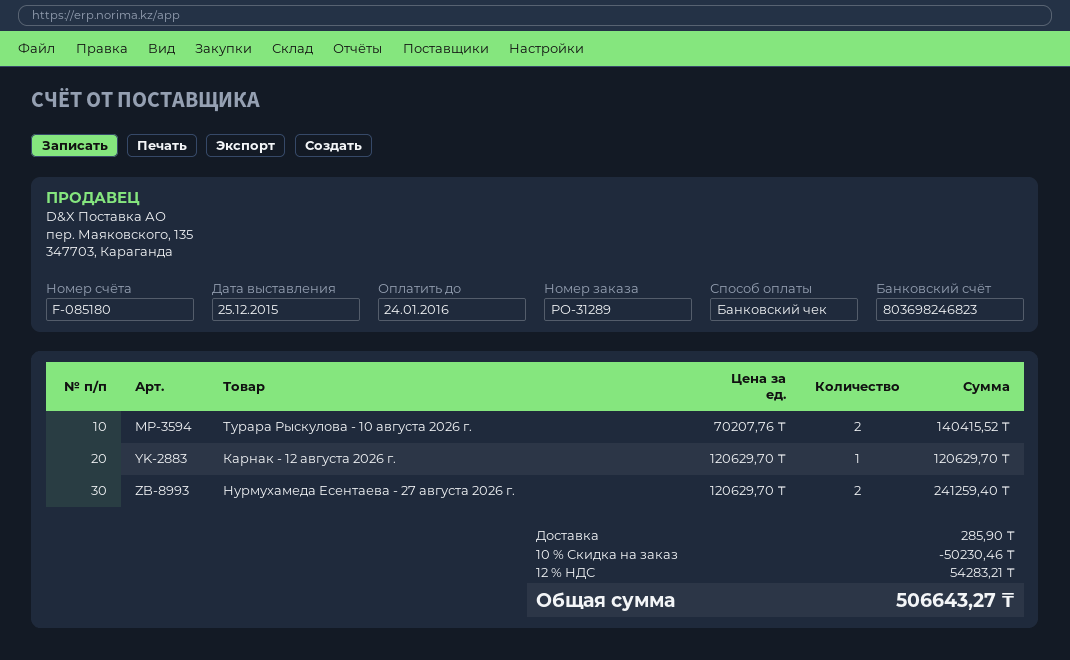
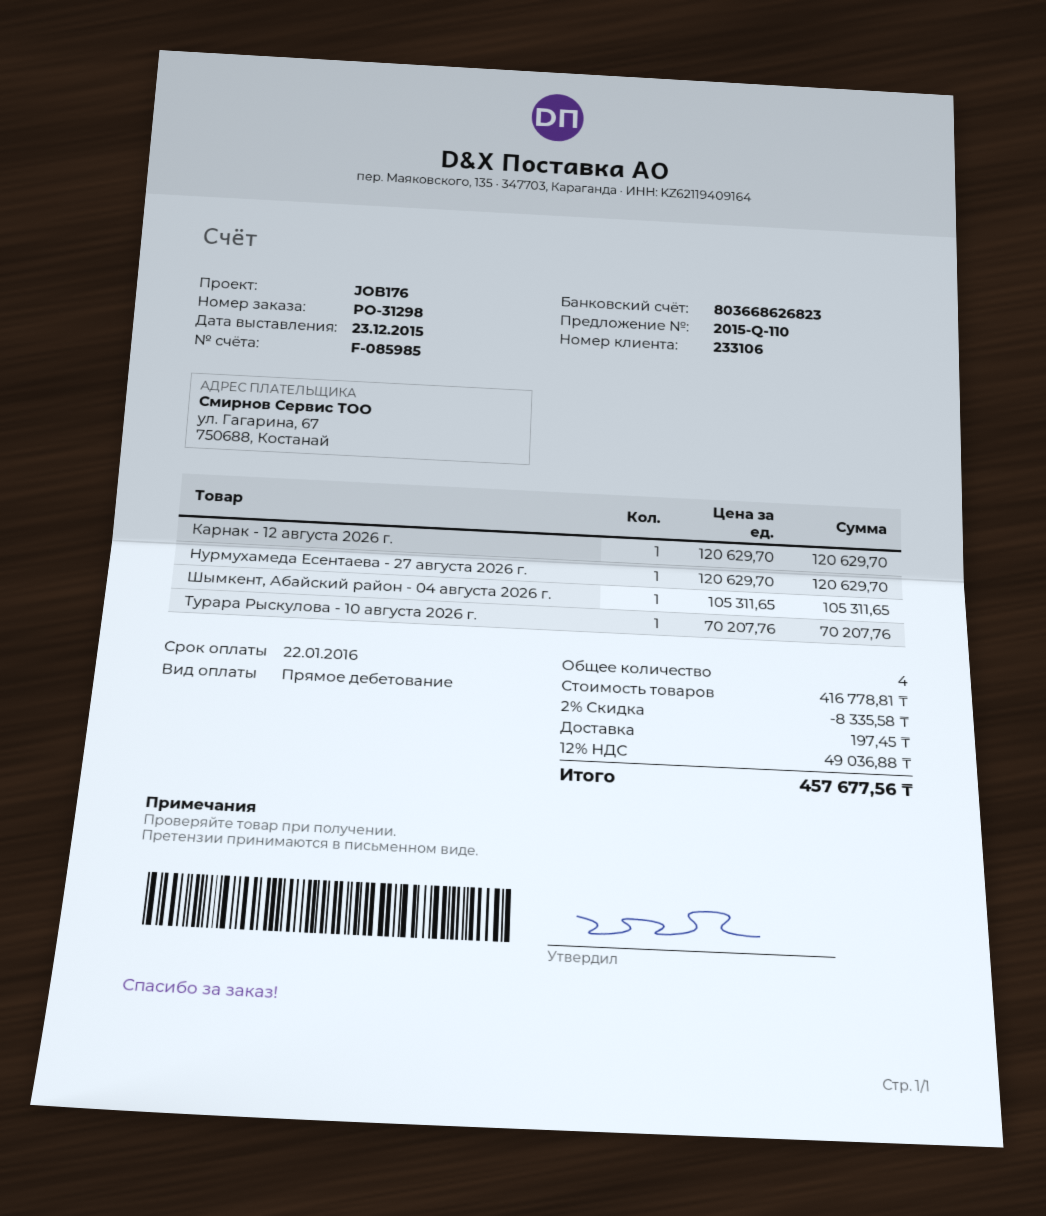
order number: PO-31289 -> PO-31298
invoice number: F-085180 -> F-085985
invoice date: 2015-12-25 -> 2015-12-23
due date: 2016-01-24 -> 2016-01-22
payment method: cheque -> direct debit
bank account: 803698246823 -> 803668626823
Турара Рыскулова - 10 августа 2026 г.: 2 x 70207.76 = 140415.52 -> 1 x 70207.76 = 70207.76
Нурмухамеда Есентаева - 27 августа 2026 г.: 2 x 120629.70 = 241259.40 -> 1 x 120629.70 = 120629.70
Шымкент, Абайский район - 04 августа 2026 г.: none -> 1 x 105311.65 = 105311.65
discount: 10% = 50230.46 -> 2% = 8335.58
shipping: 285.90 -> 197.45
tax: 12% = 54283.21 -> 12% = 49036.88
total: 506643.27 -> 457677.56

